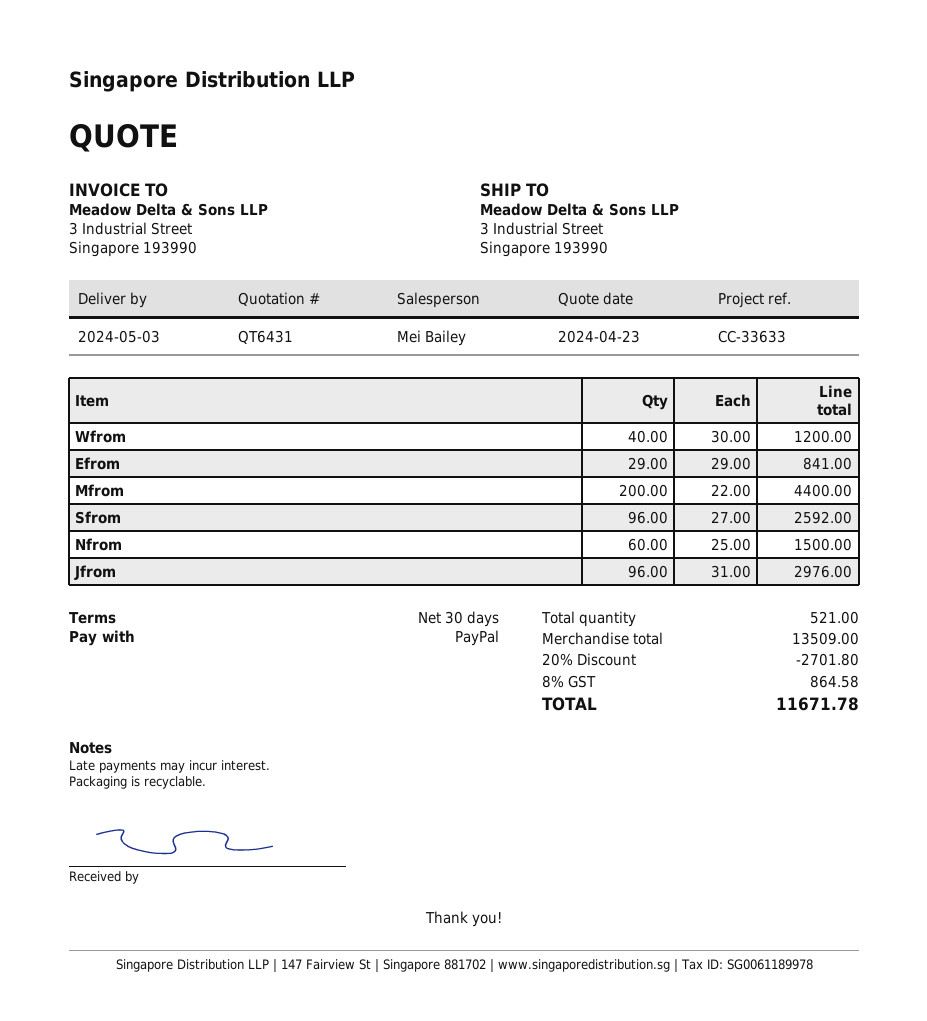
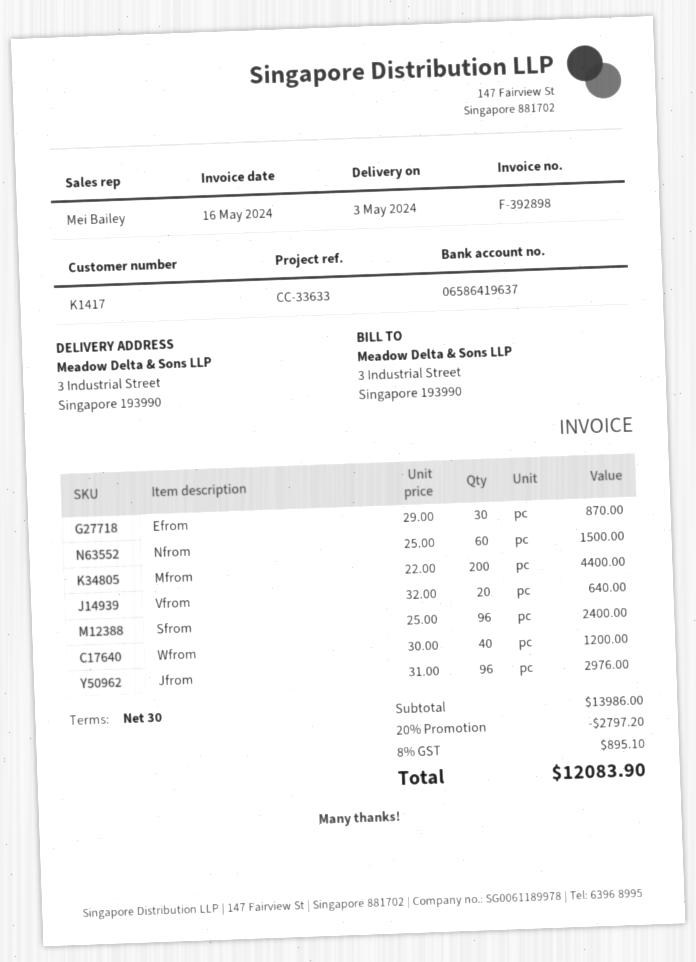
Efrom: 29 x 29.00 = 841.00 -> 30 x 29.00 = 870.00
Sfrom: 96 x 27.00 = 2592.00 -> 96 x 25.00 = 2400.00
Vfrom: none -> 20 x 32.00 = 640.00
subtotal: 13509.00 -> 13986.00
discount: 20% = 2701.80 -> 20% = 2797.20
tax: 8% = 864.58 -> 8% = 895.10
total: 11671.78 -> 12083.90

